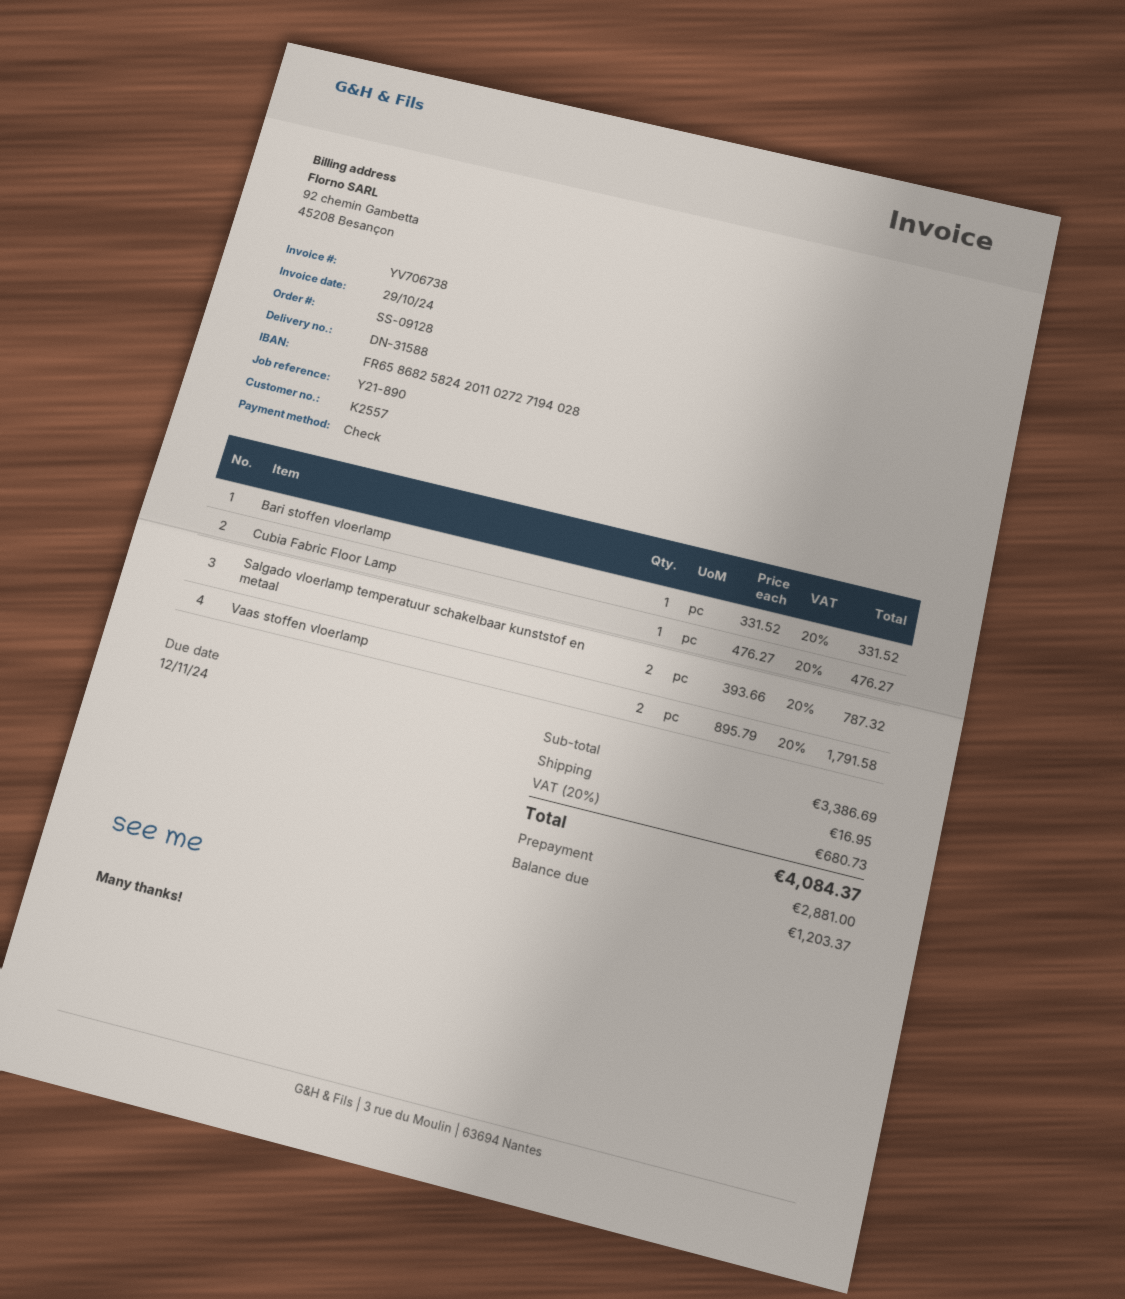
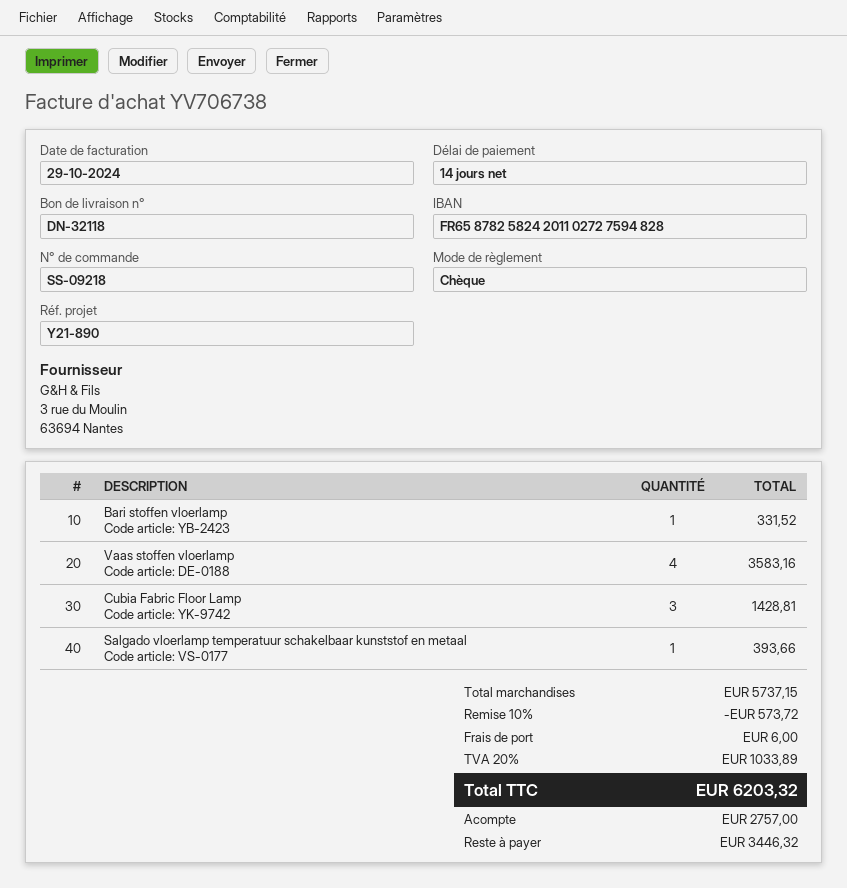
order number: SS-09128 -> SS-09218
delivery note number: DN-31588 -> DN-32118
bank account: FR6586825824201102727194028 -> FR6587825824201102727594828
Cubia Fabric Floor Lamp: 1 for 476.27 -> 3 for 1428.81
Salgado vloerlamp temperatuur schakelbaar kunststof en metaal: 2 for 787.32 -> 1 for 393.66
Vaas stoffen vloerlamp: 2 for 1791.58 -> 4 for 3583.16
subtotal: 3386.69 -> 5737.15
discount: none -> 10% = 573.72
shipping: 16.95 -> 6.00
tax: 20% = 680.73 -> 20% = 1033.89
total: 4084.37 -> 6203.32
deposit: 2881.00 -> 2757.00
balance: 1203.37 -> 3446.32

